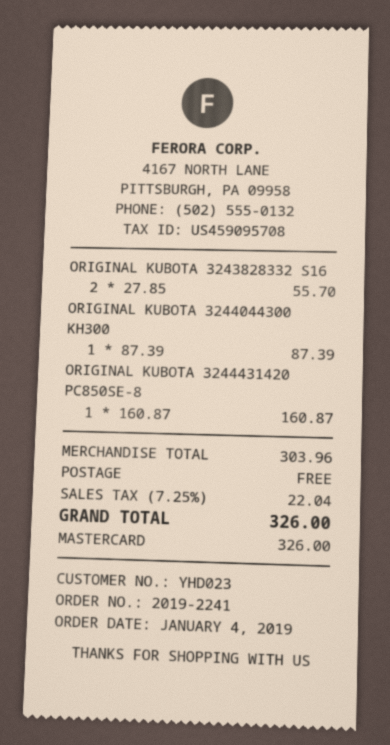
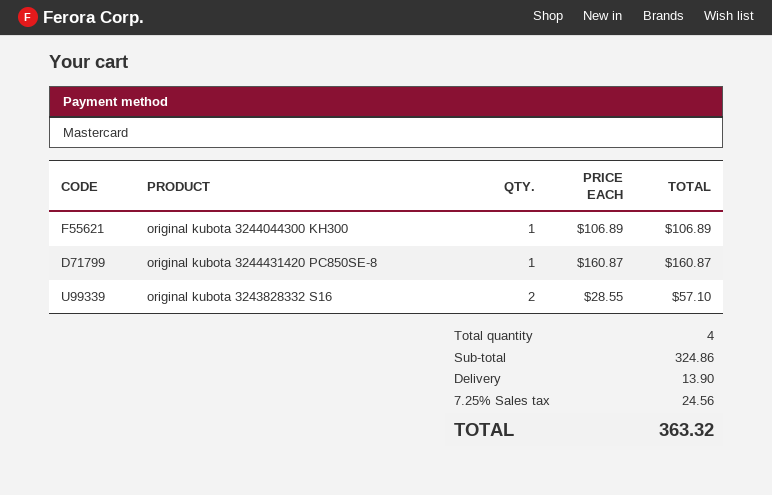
ORIGINAL KUBOTA 3243828332 S16: 2 x 27.85 = 55.70 -> 2 x 28.55 = 57.10
ORIGINAL KUBOTA 3244044300 KH300: 1 x 87.39 = 87.39 -> 1 x 106.89 = 106.89
subtotal: 303.96 -> 324.86
shipping: 0.00 -> 13.90
tax: 7.25% = 22.04 -> 7.25% = 24.56
total: 326.00 -> 363.32

